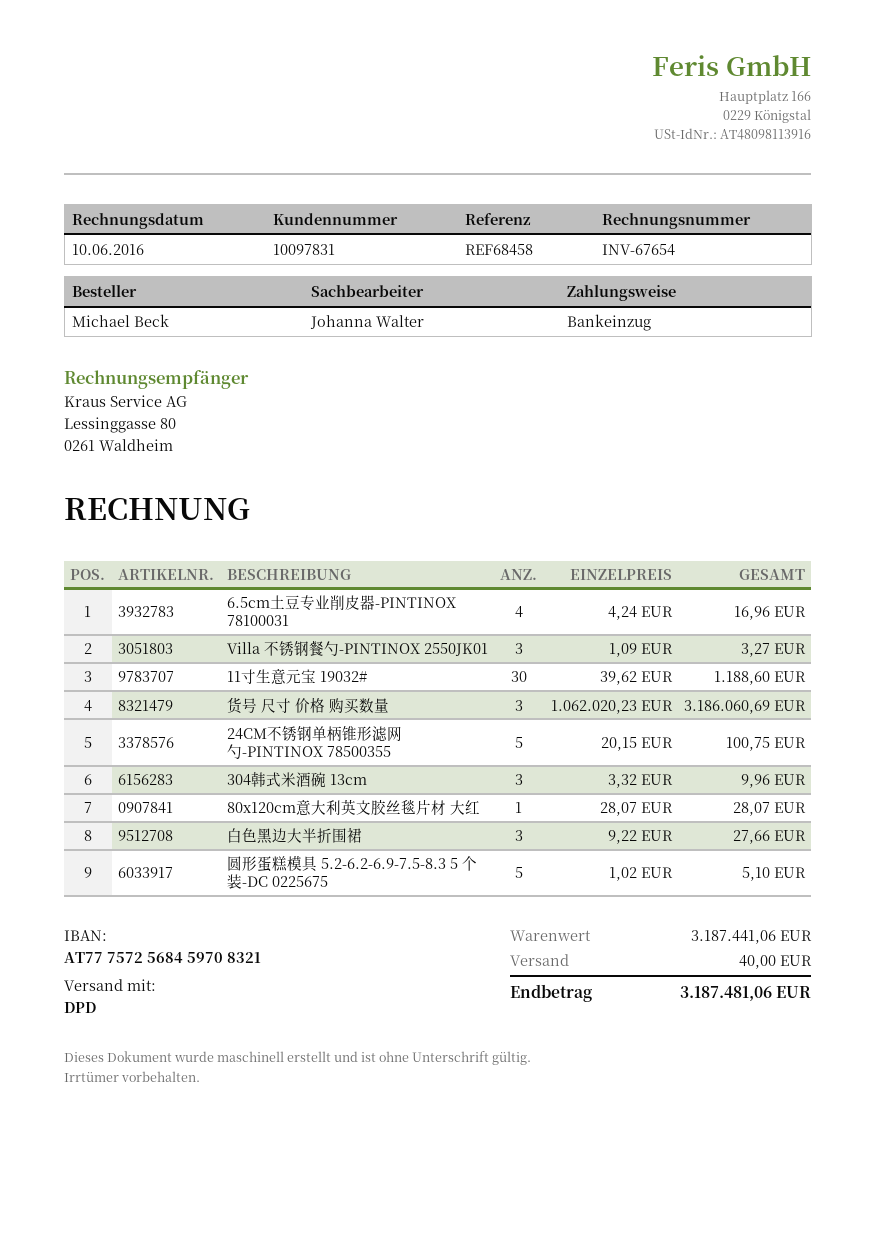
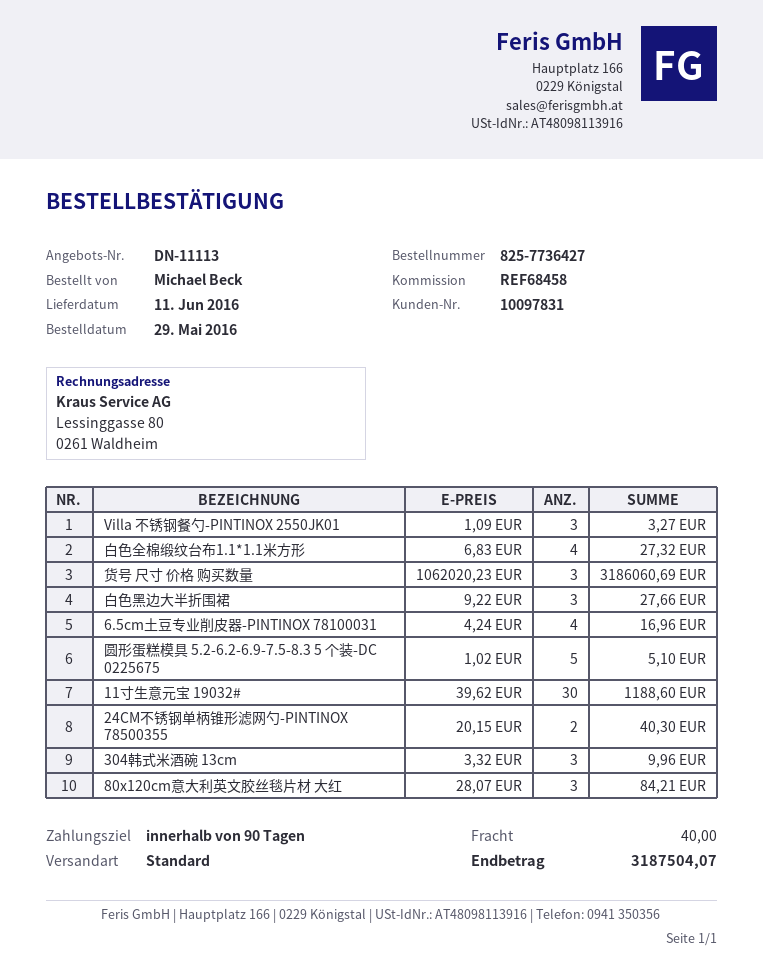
shipping method: DPD -> standard
24CM不锈钢单柄锥形滤网勺-PINTINOX 78500355: 5 x 20.15 = 100.75 -> 2 x 20.15 = 40.30
80x120cm意大利英文胶丝毯片材 大红: 1 x 28.07 = 28.07 -> 3 x 28.07 = 84.21
白色全棉缎纹台布1.1*1.1米方形: none -> 4 x 6.83 = 27.32
total: 3187481.06 -> 3187504.07

